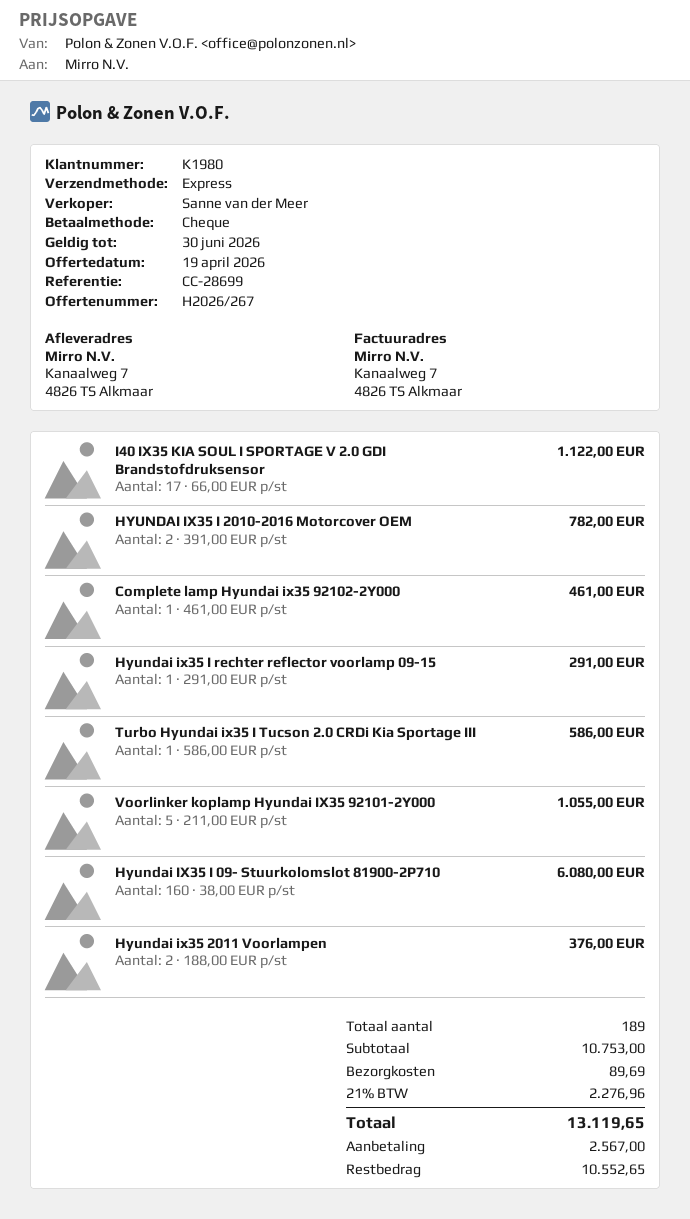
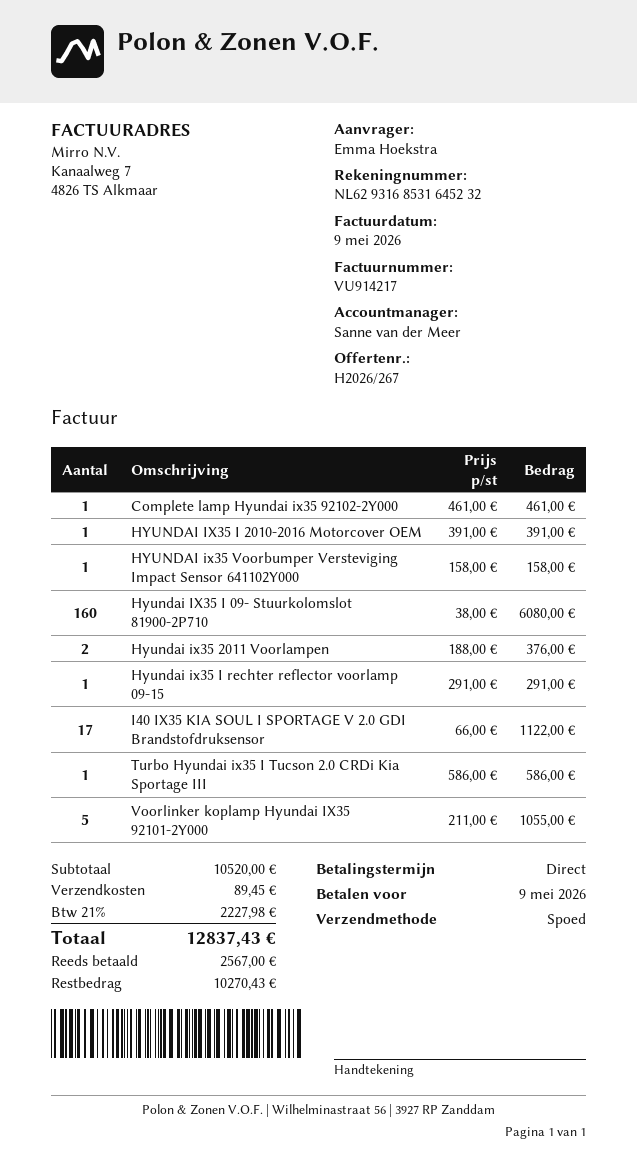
HYUNDAI IX35 I 2010-2016 Motorcover OEM: 2 x 391.00 = 782.00 -> 1 x 391.00 = 391.00
HYUNDAI ix35 Voorbumper Versteviging Impact Sensor 641102Y000: none -> 1 x 158.00 = 158.00
subtotal: 10753.00 -> 10520.00
shipping: 89.69 -> 89.45
tax: 21% = 2276.96 -> 21% = 2227.98
total: 13119.65 -> 12837.43
balance: 10552.65 -> 10270.43

